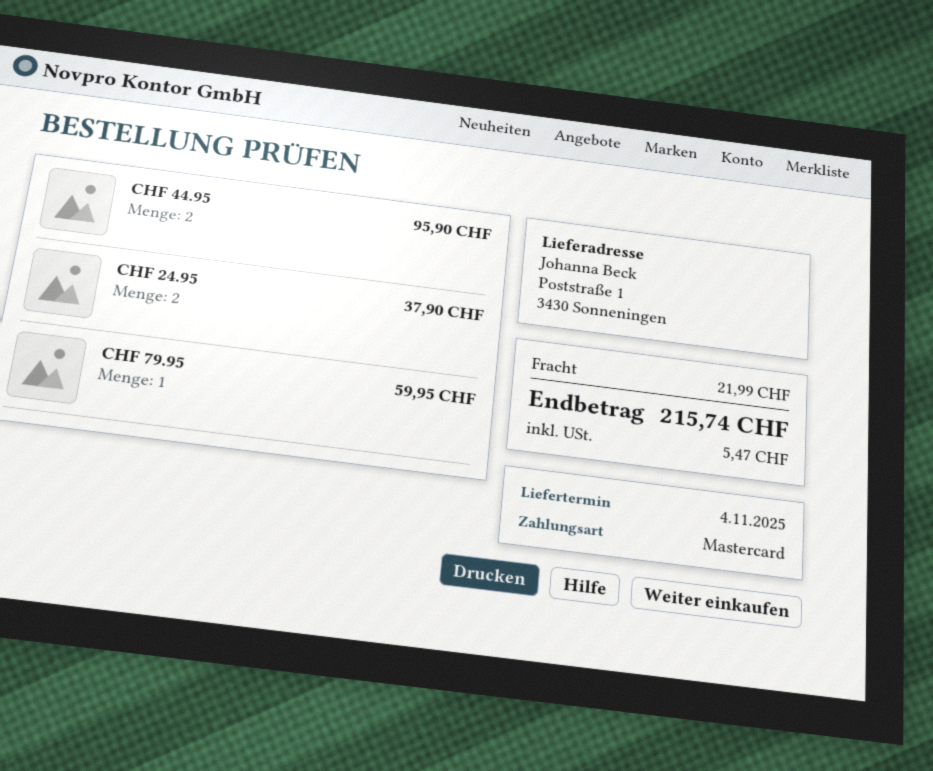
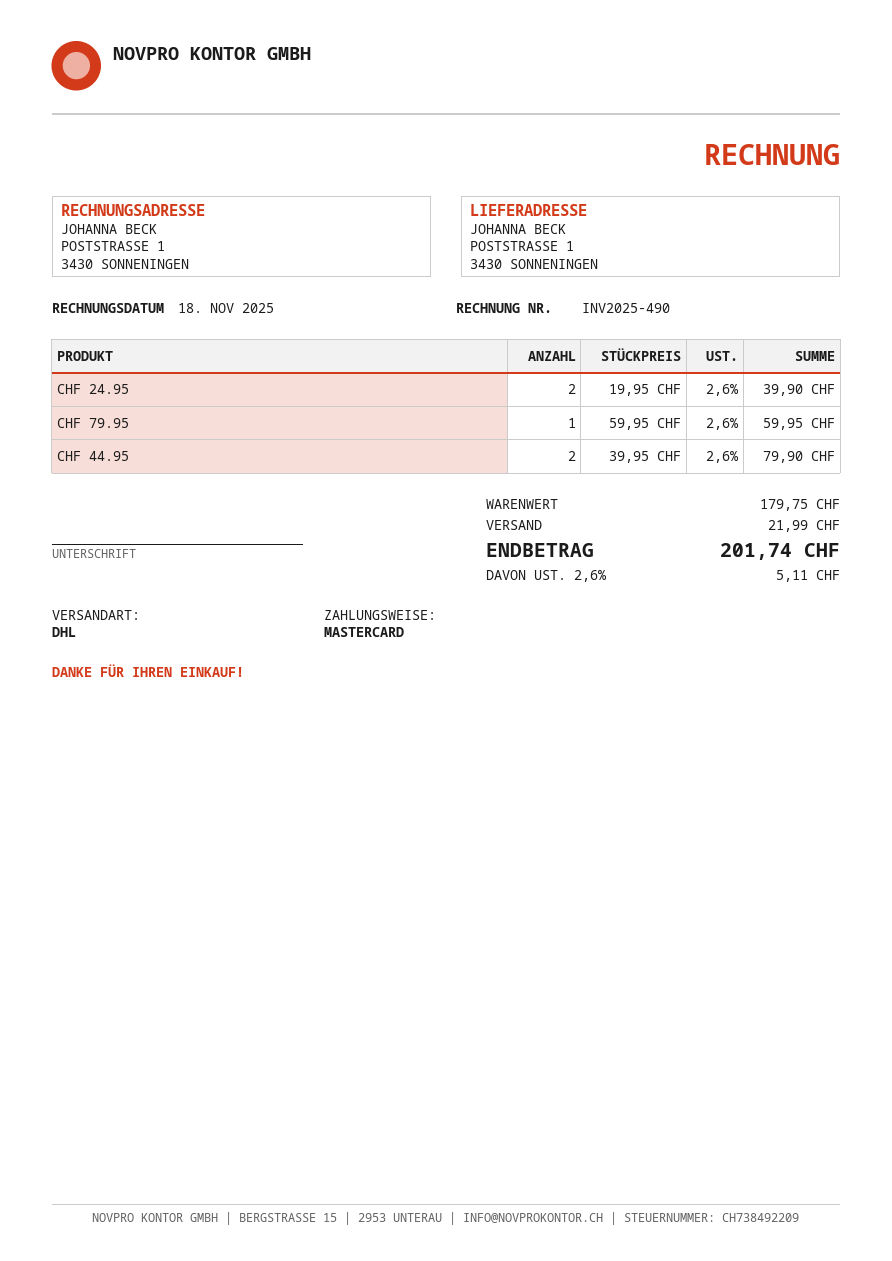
CHF 44.95: 2 for 95.90 -> 2 for 79.90
CHF 24.95: 2 for 37.90 -> 2 for 39.90
tax: 5.47 -> 5.11
total: 215.74 -> 201.74

